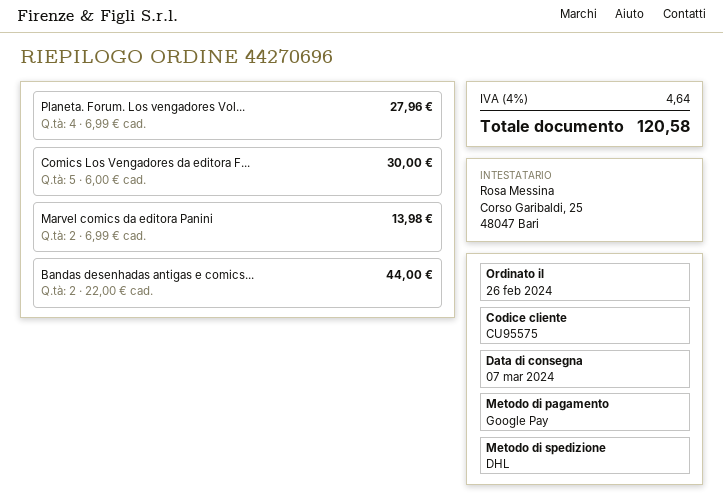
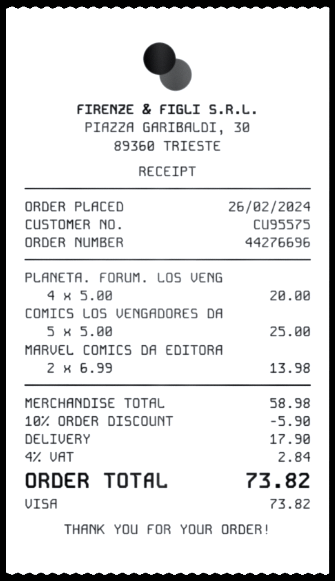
order number: 44270696 -> 44276696
payment method: Google Pay -> Visa
Planeta. Forum. Los vengadores Vol...: 4 x 6.99 = 27.96 -> 4 x 5.00 = 20.00
Comics Los Vengadores da editora F...: 5 x 6.00 = 30.00 -> 5 x 5.00 = 25.00
Bandas desenhadas antigas e comics...: 2 x 22.00 = 44.00 -> none
discount: none -> 10% = 5.90
shipping: none -> 17.90
tax: 4% = 4.64 -> 4% = 2.84
total: 120.58 -> 73.82

